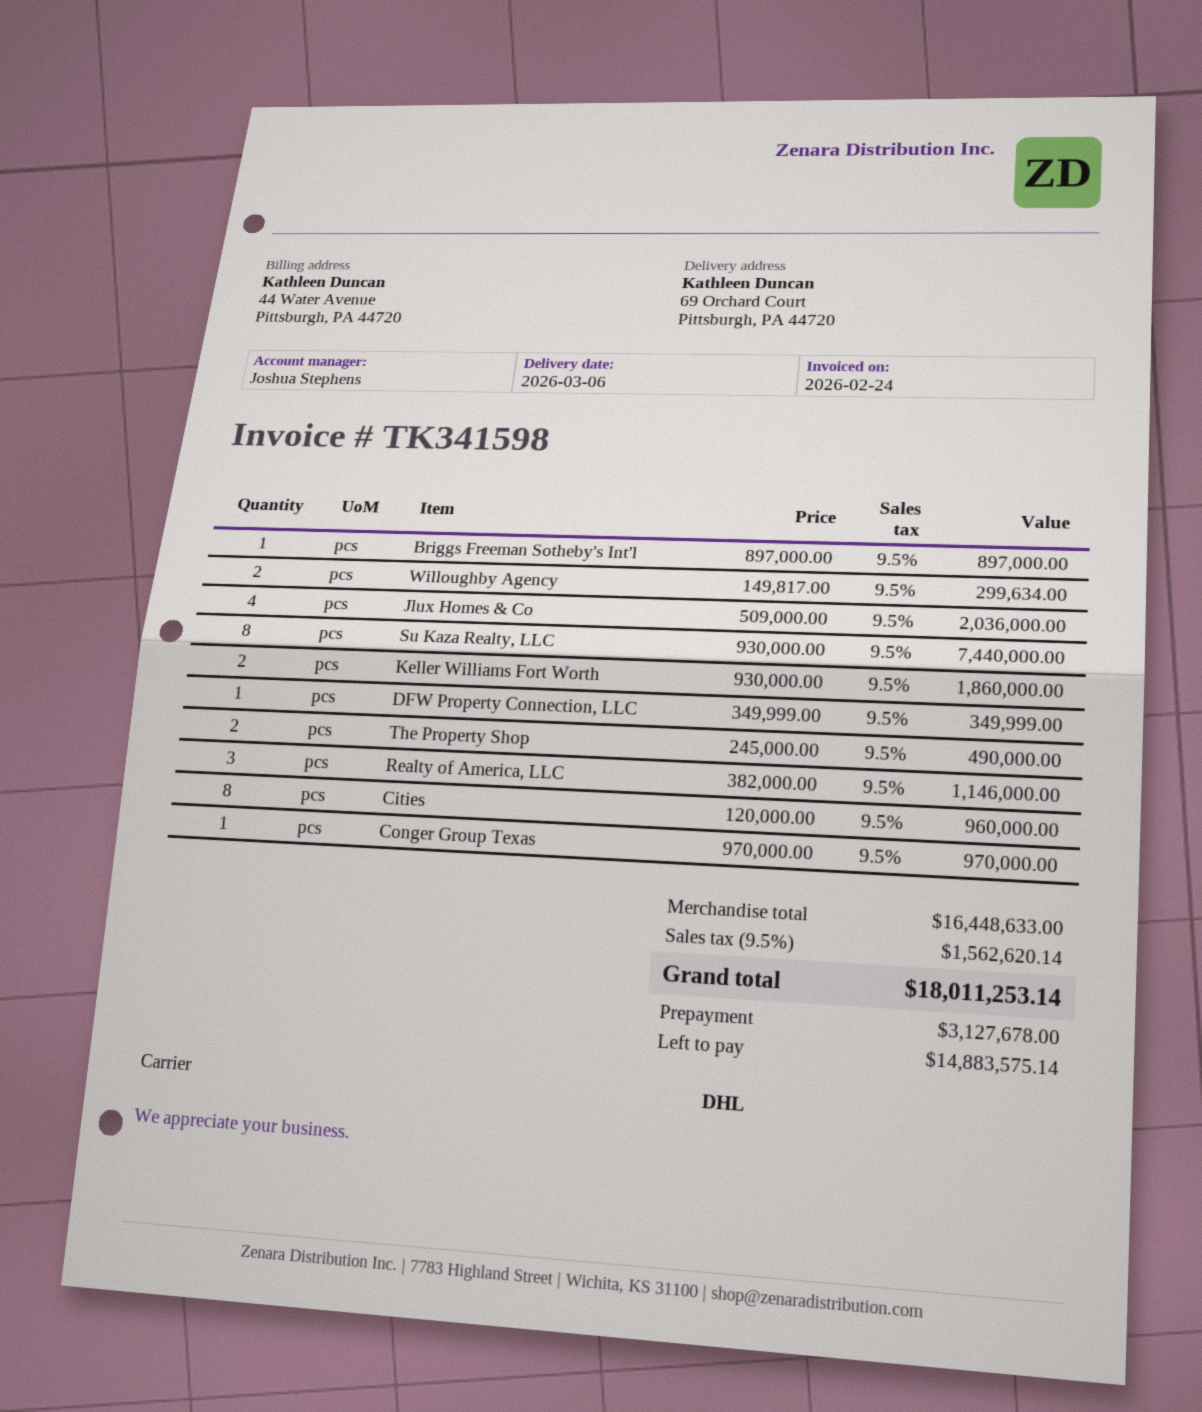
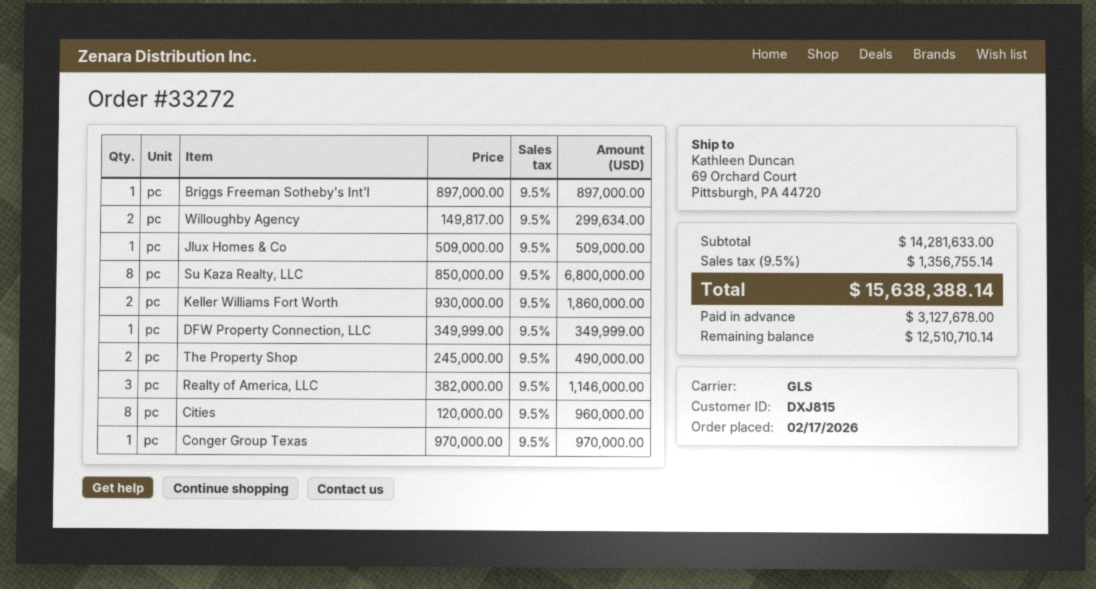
shipping method: DHL -> GLS
Jlux Homes & Co: 4 x 509000.00 = 2036000.00 -> 1 x 509000.00 = 509000.00
Su Kaza Realty, LLC: 8 x 930000.00 = 7440000.00 -> 8 x 850000.00 = 6800000.00
subtotal: 16448633.00 -> 14281633.00
tax: 9.5% = 1562620.14 -> 9.5% = 1356755.14
total: 18011253.14 -> 15638388.14
balance: 14883575.14 -> 12510710.14

